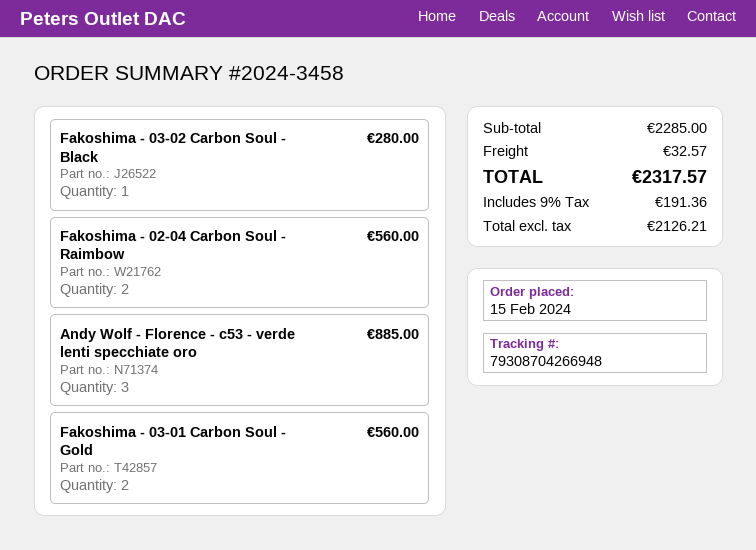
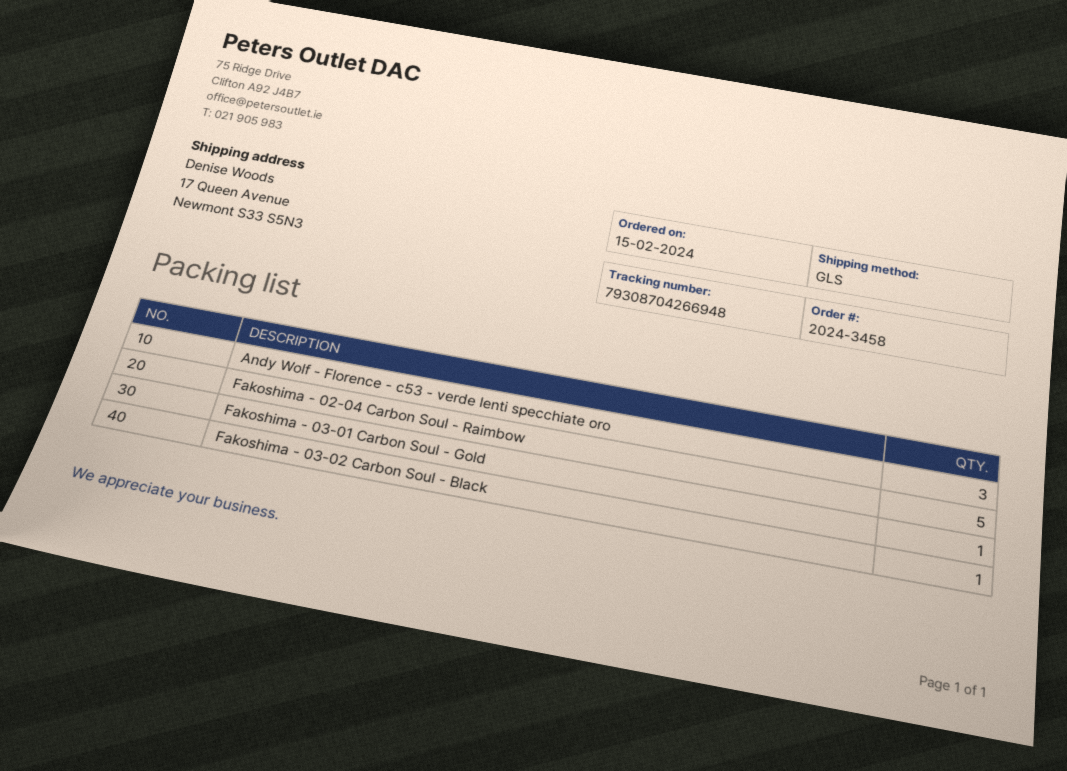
Fakoshima - 02-04 Carbon Soul - Raimbow: 2 -> 5
Fakoshima - 03-01 Carbon Soul - Gold: 2 -> 1

